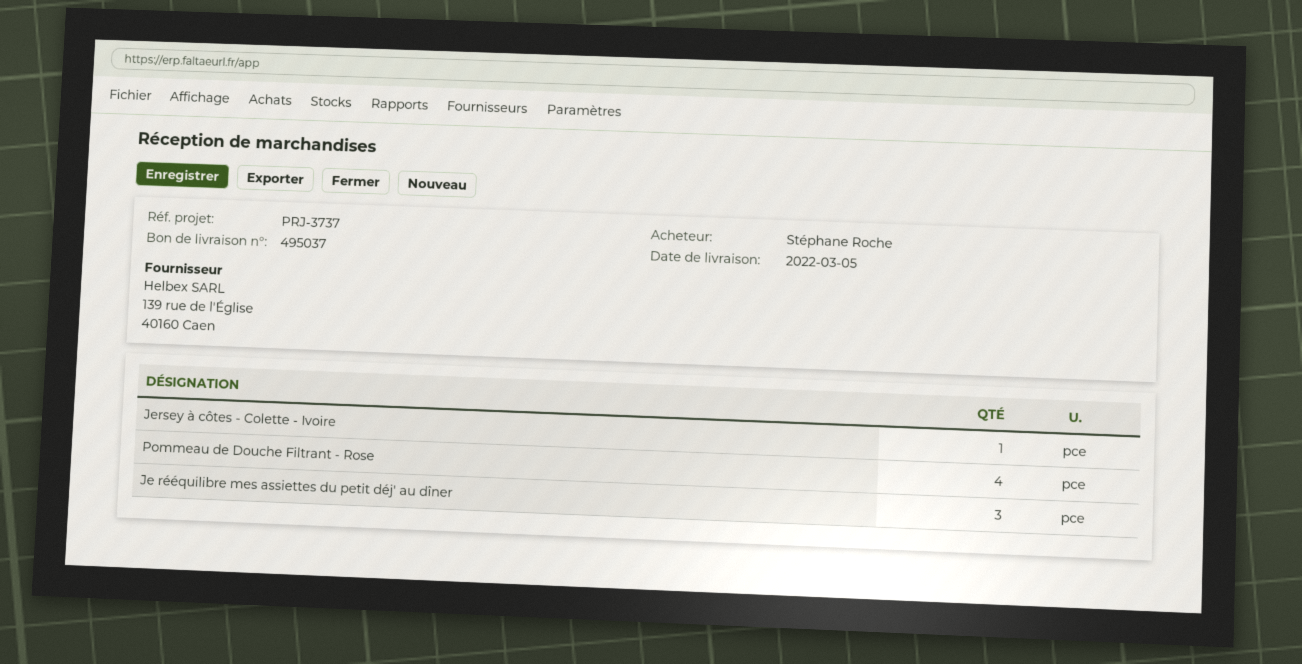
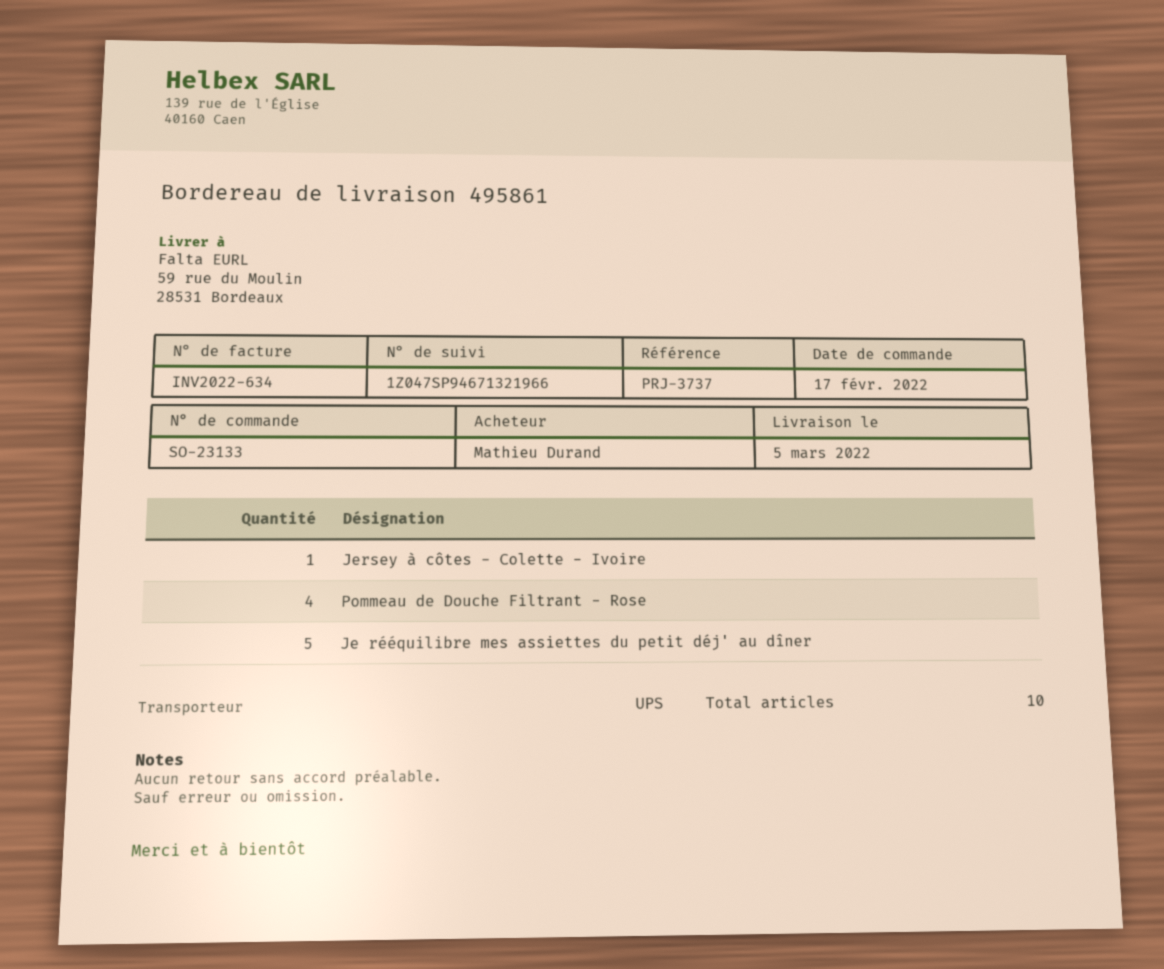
delivery note number: 495037 -> 495861
ordered by: Stéphane Roche -> Mathieu Durand
Je rééquilibre mes assiettes du petit déj' au dîner: 3 -> 5

